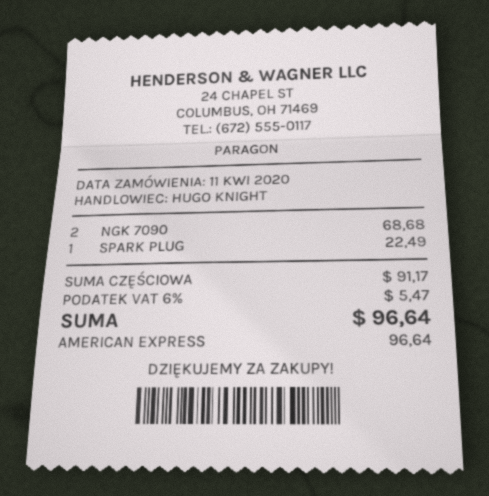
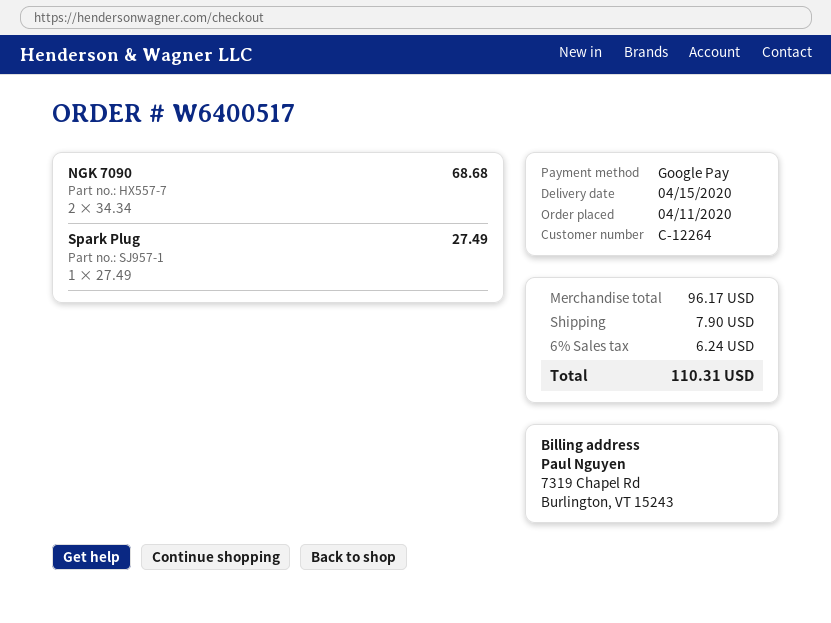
payment method: American Express -> Google Pay
SPARK PLUG: 1 for 22.49 -> 1 for 27.49
subtotal: 91.17 -> 96.17
shipping: none -> 7.90
tax: 6% = 5.47 -> 6% = 6.24
total: 96.64 -> 110.31

